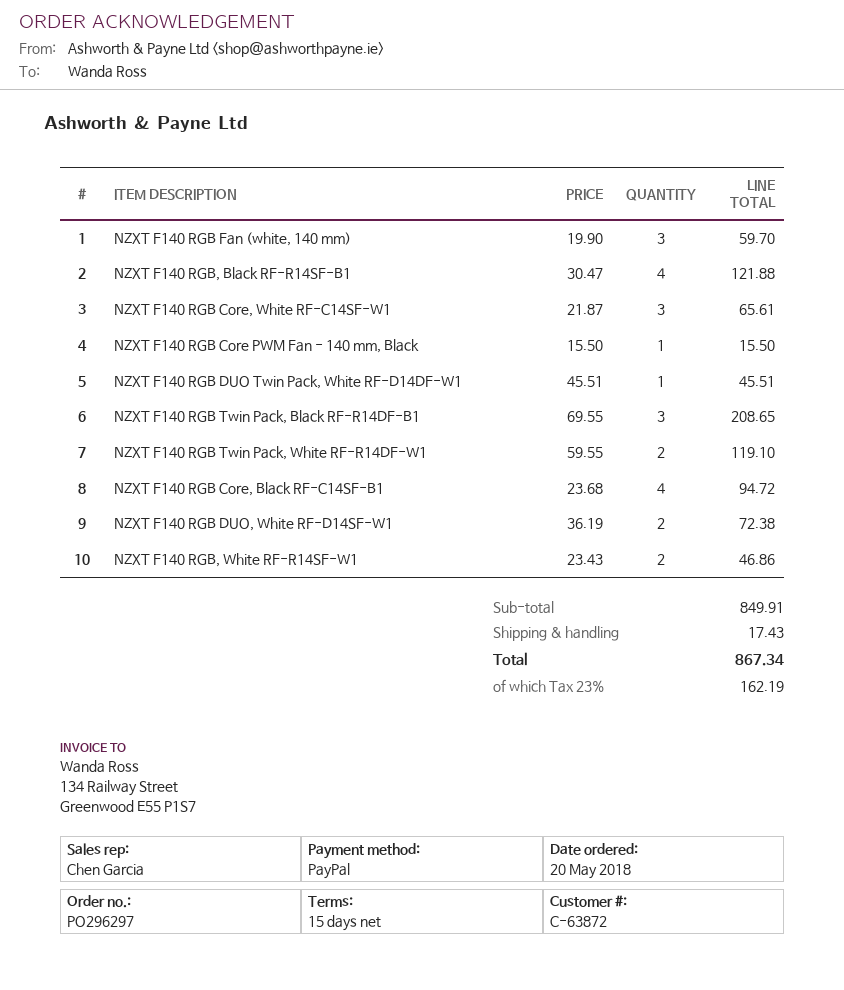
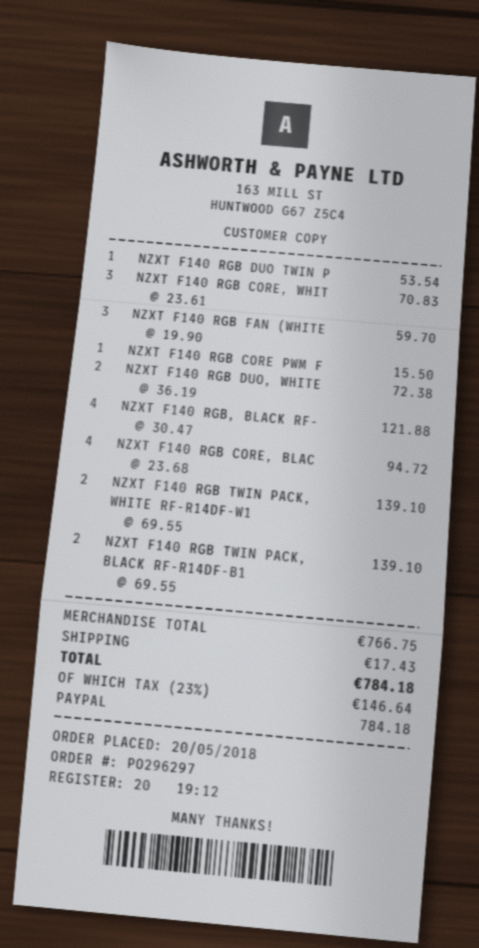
NZXT F140 RGB Core, White RF-C14SF-W1: 3 x 21.87 = 65.61 -> 3 x 23.61 = 70.83
NZXT F140 RGB DUO Twin Pack, White RF-D14DF-W1: 1 x 45.51 = 45.51 -> 1 x 53.54 = 53.54
NZXT F140 RGB Twin Pack, Black RF-R14DF-B1: 3 x 69.55 = 208.65 -> 2 x 69.55 = 139.10
NZXT F140 RGB Twin Pack, White RF-R14DF-W1: 2 x 59.55 = 119.10 -> 2 x 69.55 = 139.10
NZXT F140 RGB, White RF-R14SF-W1: 2 x 23.43 = 46.86 -> none
subtotal: 849.91 -> 766.75
tax: 23% = 162.19 -> 23% = 146.64
total: 867.34 -> 784.18

